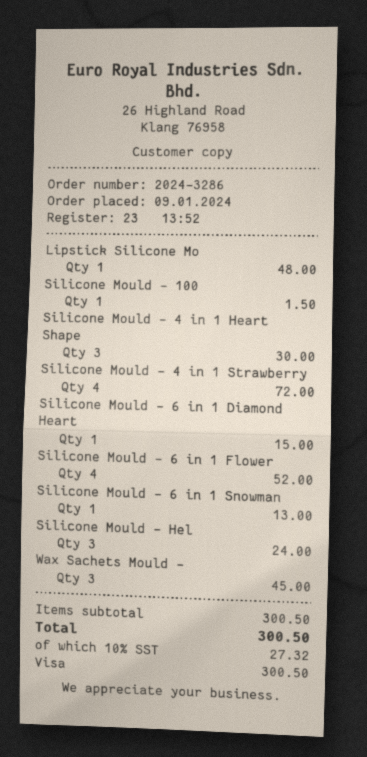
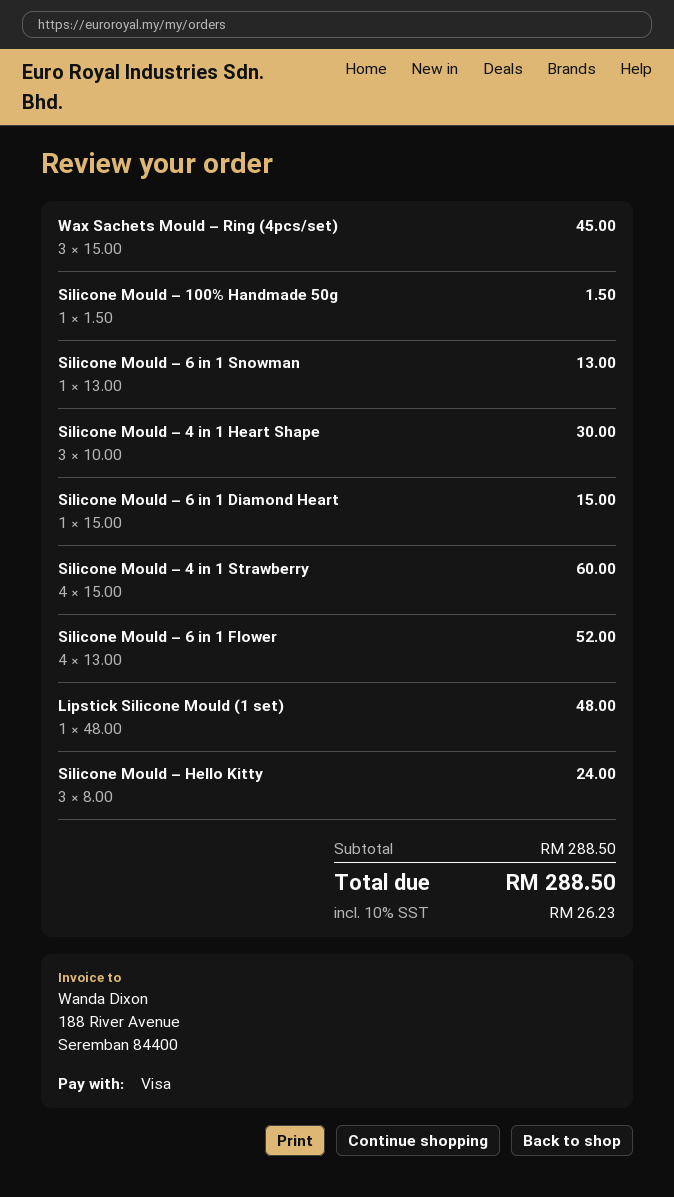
Silicone Mould – 4 in 1 Strawberry: 4 for 72.00 -> 4 for 60.00
subtotal: 300.50 -> 288.50
tax: 10% = 27.32 -> 10% = 26.23
total: 300.50 -> 288.50

